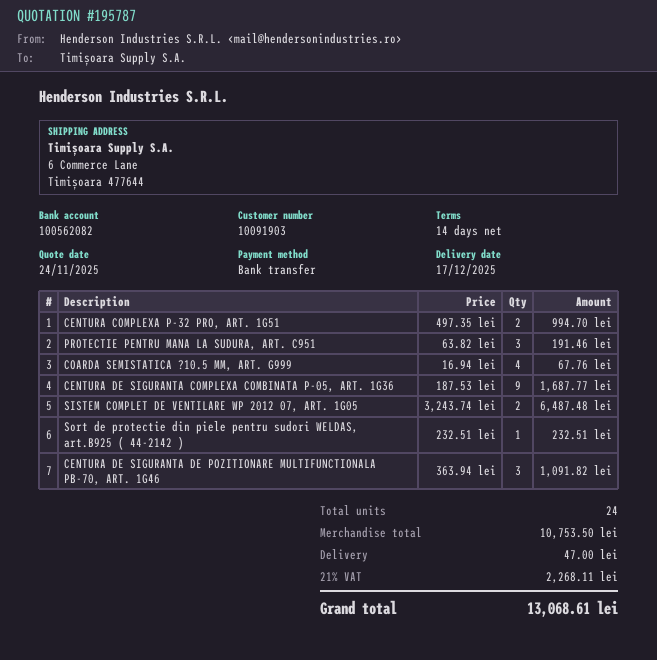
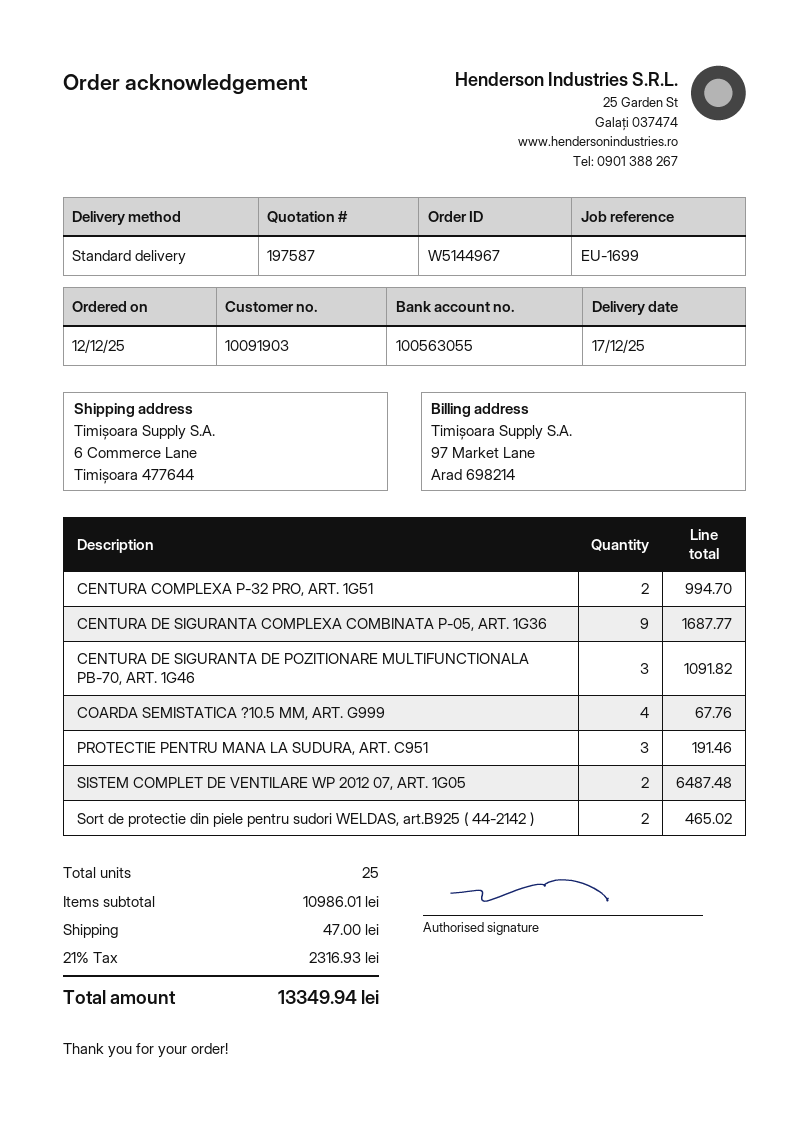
quote number: 195787 -> 197587
bank account: 100562082 -> 100563055
Sort de protectie din piele pentru sudori WELDAS, art.B925 ( 44-2142 ): 1 for 232.51 -> 2 for 465.02
total quantity: 24 -> 25
subtotal: 10753.50 -> 10986.01
tax: 21% = 2268.11 -> 21% = 2316.93
total: 13068.61 -> 13349.94

